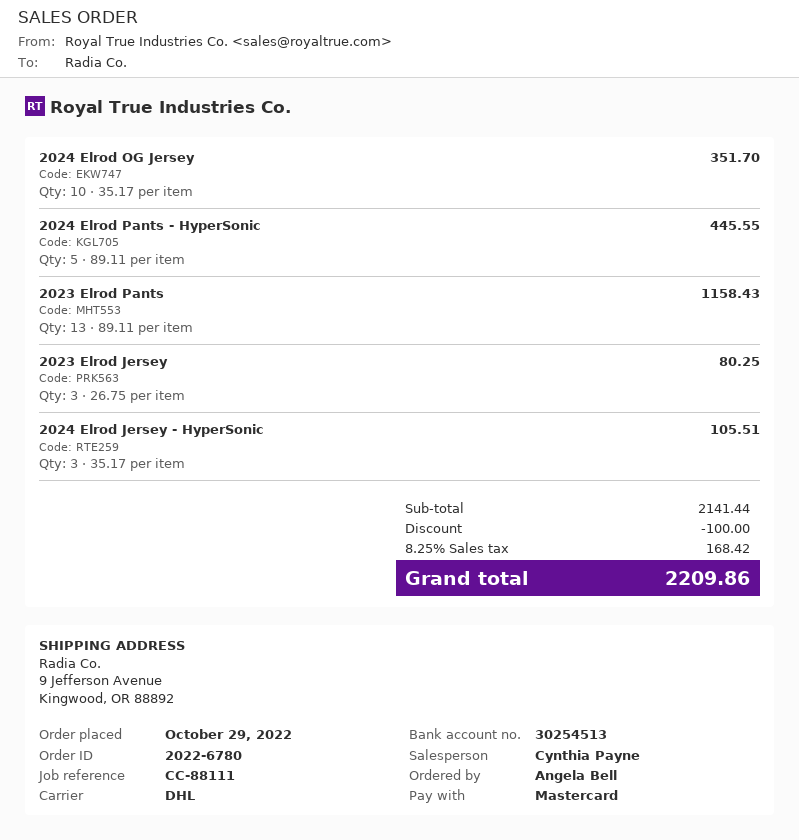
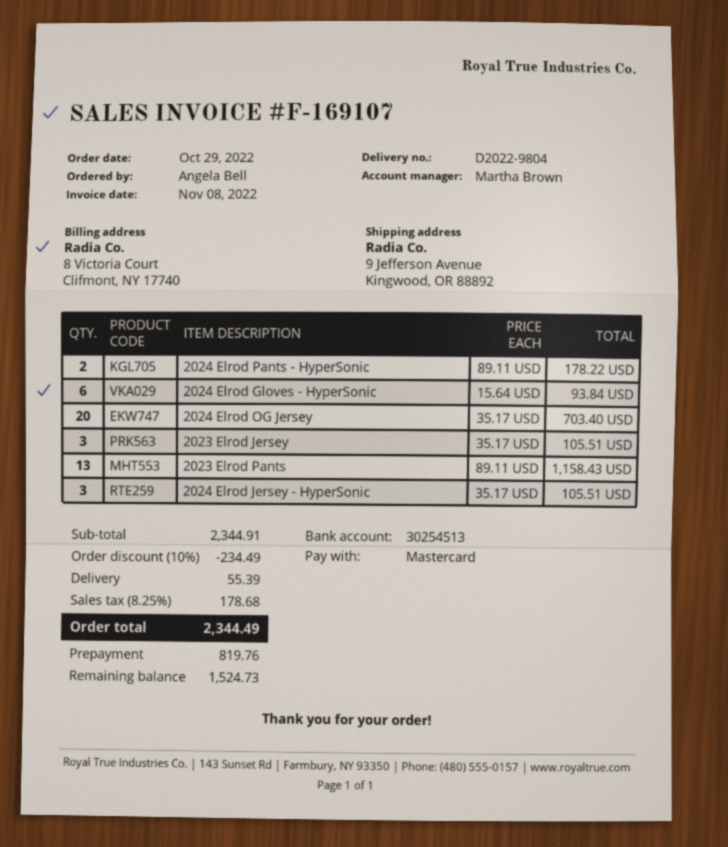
sales rep: Cynthia Payne -> Martha Brown
2024 Elrod OG Jersey: 10 x 35.17 = 351.70 -> 20 x 35.17 = 703.40
2024 Elrod Pants - HyperSonic: 5 x 89.11 = 445.55 -> 2 x 89.11 = 178.22
2023 Elrod Jersey: 3 x 26.75 = 80.25 -> 3 x 35.17 = 105.51
2024 Elrod Gloves - HyperSonic: none -> 6 x 15.64 = 93.84
subtotal: 2141.44 -> 2344.91
discount: 100.00 -> 234.49
shipping: none -> 55.39
tax: 8.25% = 168.42 -> 8.25% = 178.68
total: 2209.86 -> 2344.49

